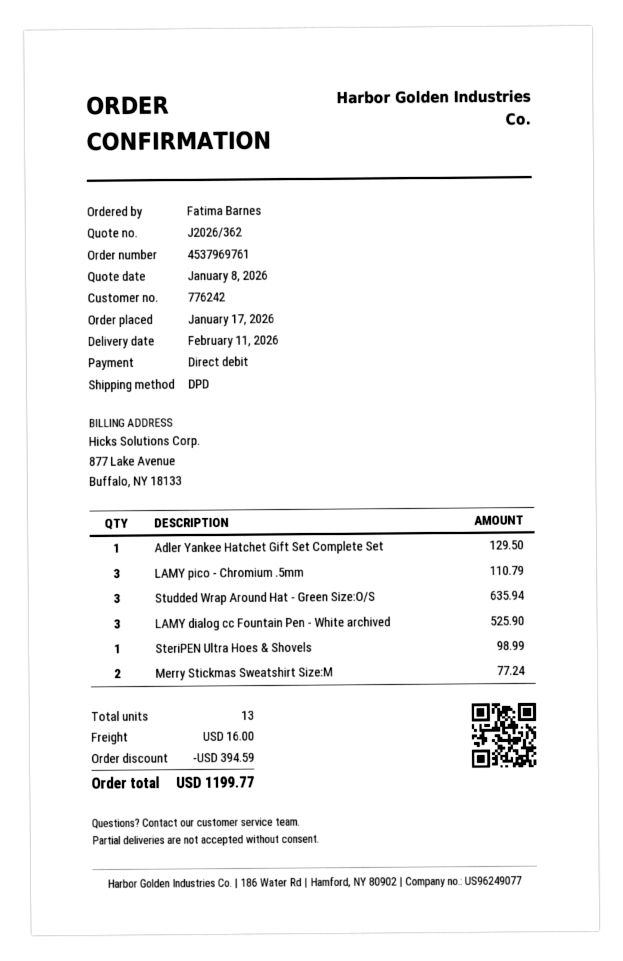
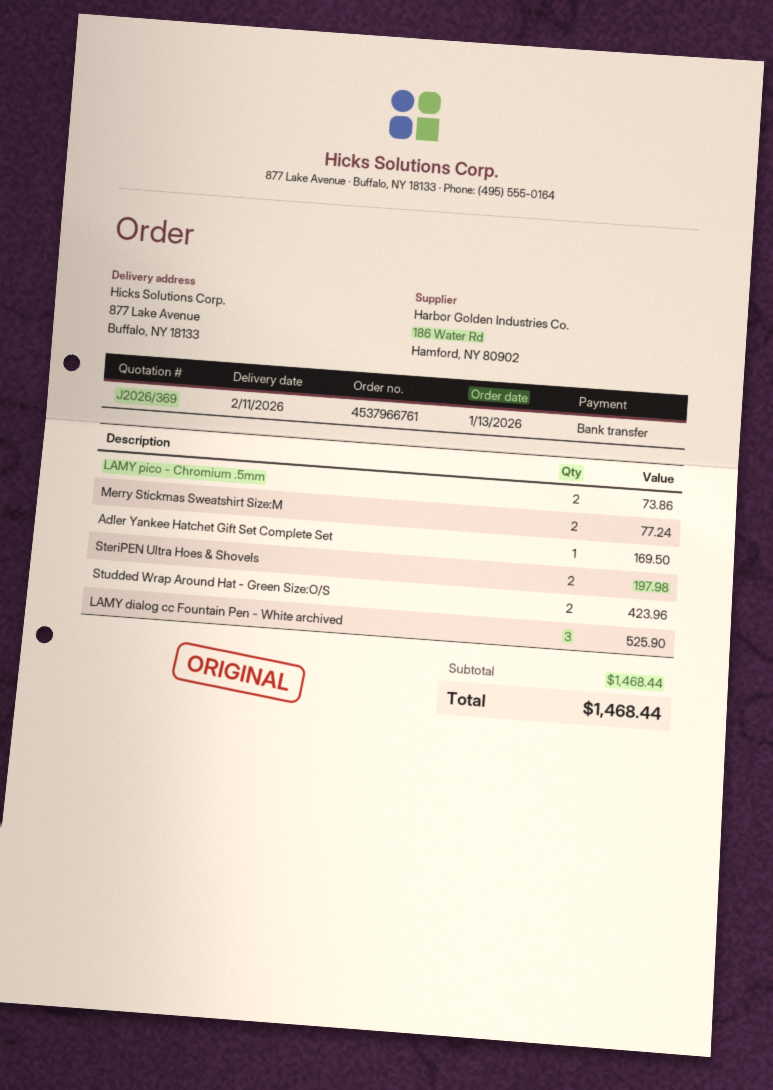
quote number: J2026/362 -> J2026/369
order number: 4537969761 -> 4537966761
order date: 2026-01-17 -> 2026-01-13
payment method: direct debit -> bank transfer
Adler Yankee Hatchet Gift Set Complete Set: 1 for 129.50 -> 1 for 169.50
LAMY pico - Chromium .5mm: 3 for 110.79 -> 2 for 73.86
Studded Wrap Around Hat - Green Size:O/S: 3 for 635.94 -> 2 for 423.96
SteriPEN Ultra Hoes & Shovels: 1 for 98.99 -> 2 for 197.98
discount: 394.59 -> none
shipping: 16.00 -> none
total: 1199.77 -> 1468.44

